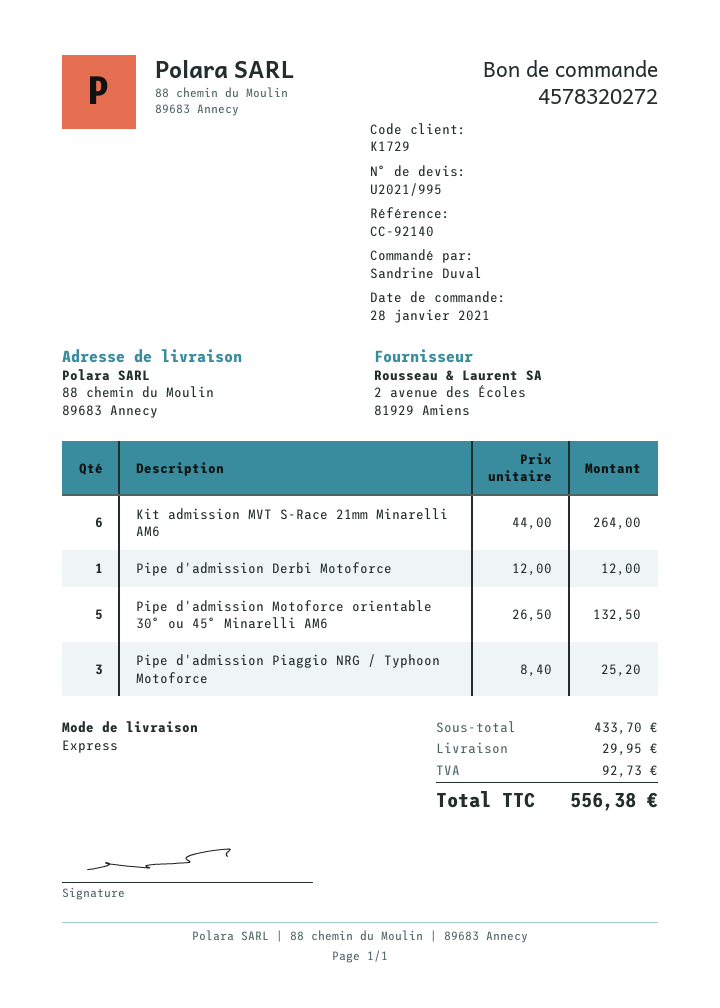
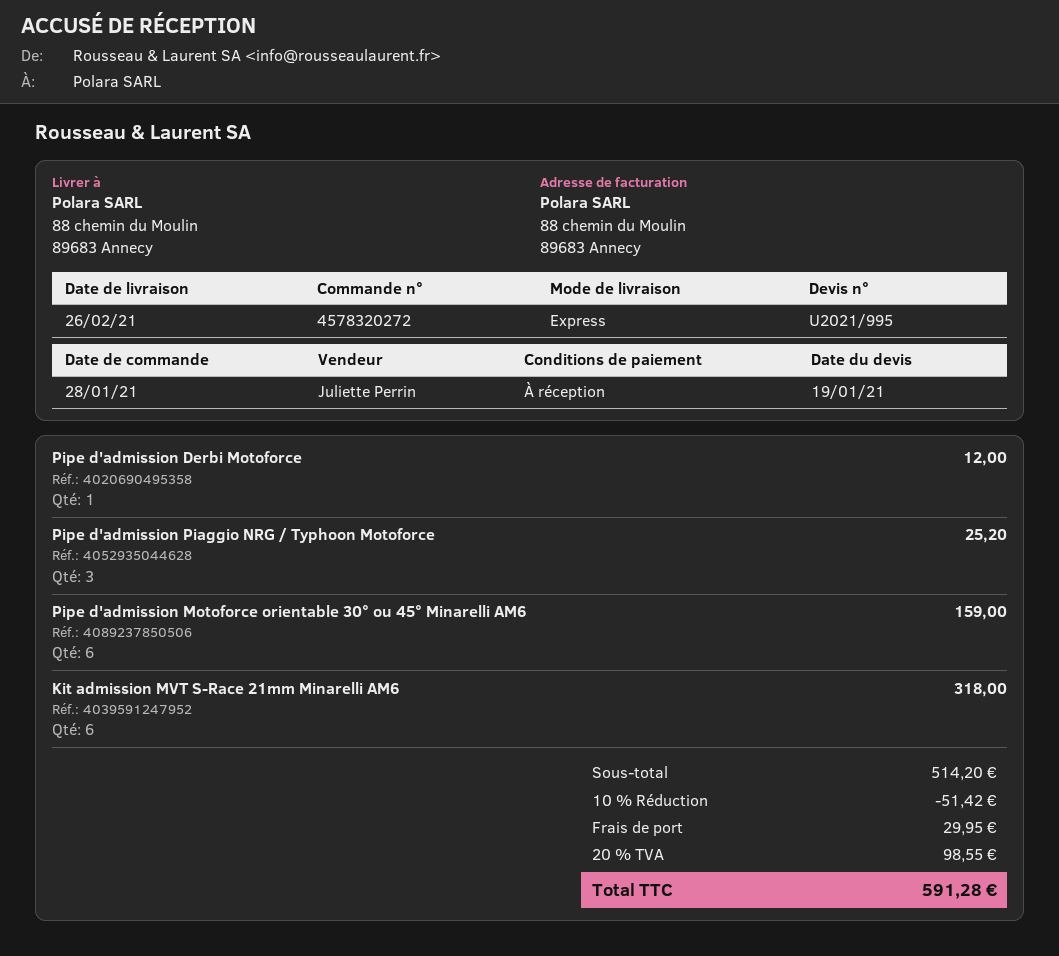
Kit admission MVT S-Race 21mm Minarelli AM6: 6 for 264.00 -> 6 for 318.00
Pipe d'admission Motoforce orientable 30° ou 45° Minarelli AM6: 5 for 132.50 -> 6 for 159.00
subtotal: 433.70 -> 514.20
discount: none -> 10% = 51.42
tax: 92.73 -> 98.55
total: 556.38 -> 591.28

